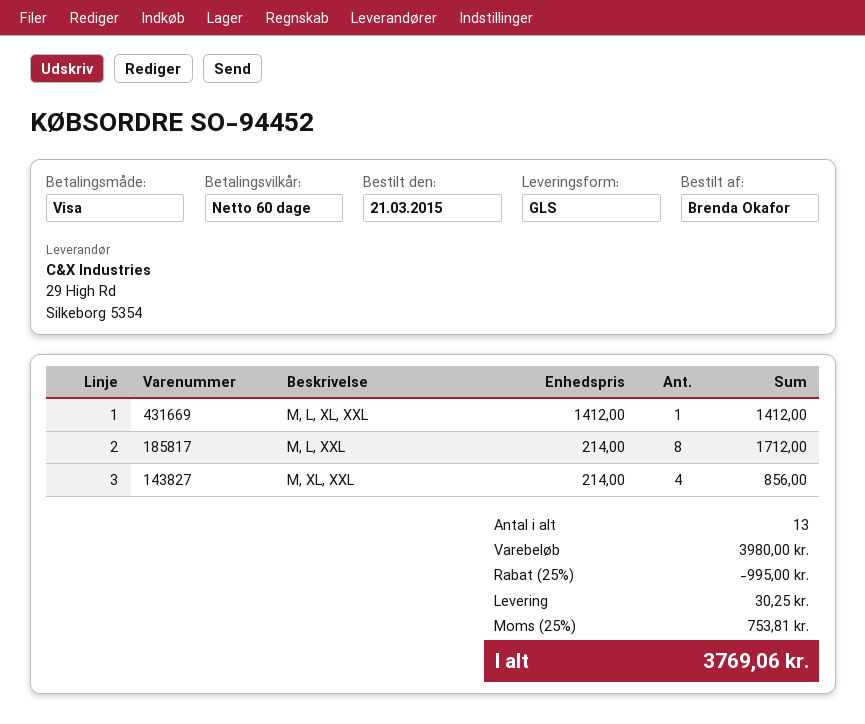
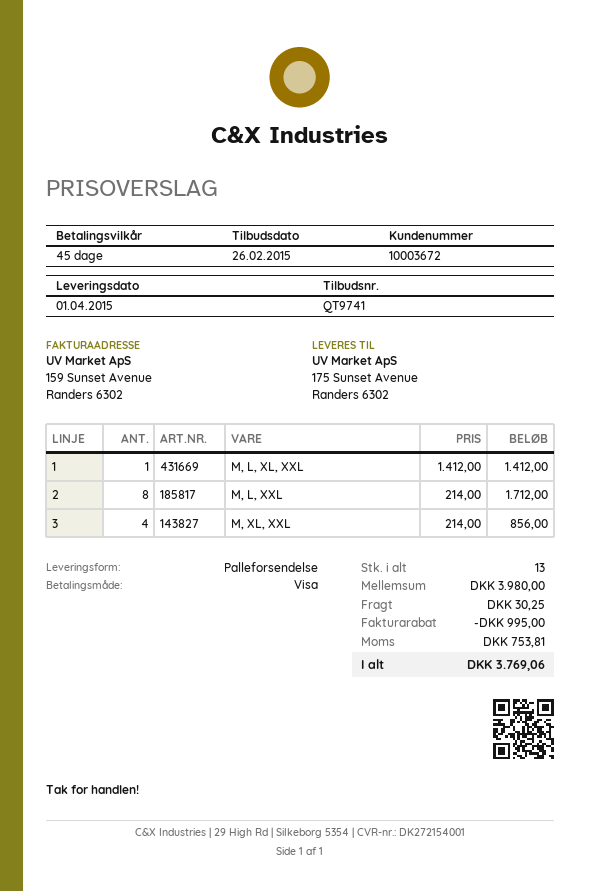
payment terms: 60 days -> 45 days
shipping method: GLS -> pallet freight

